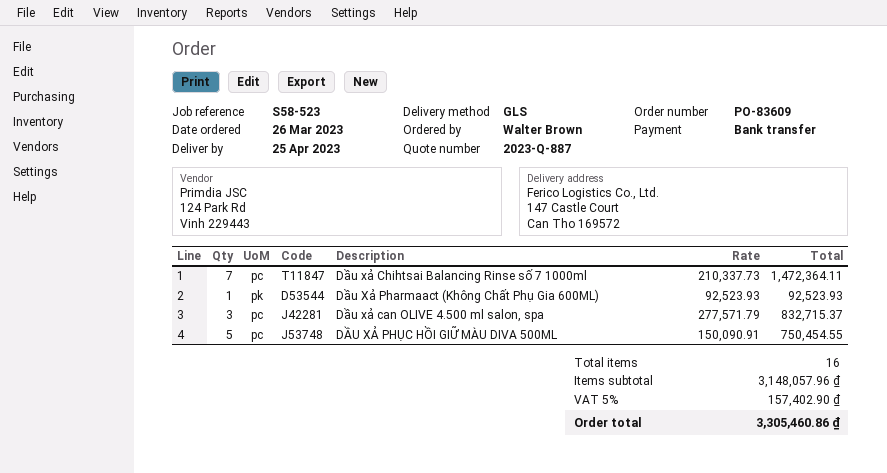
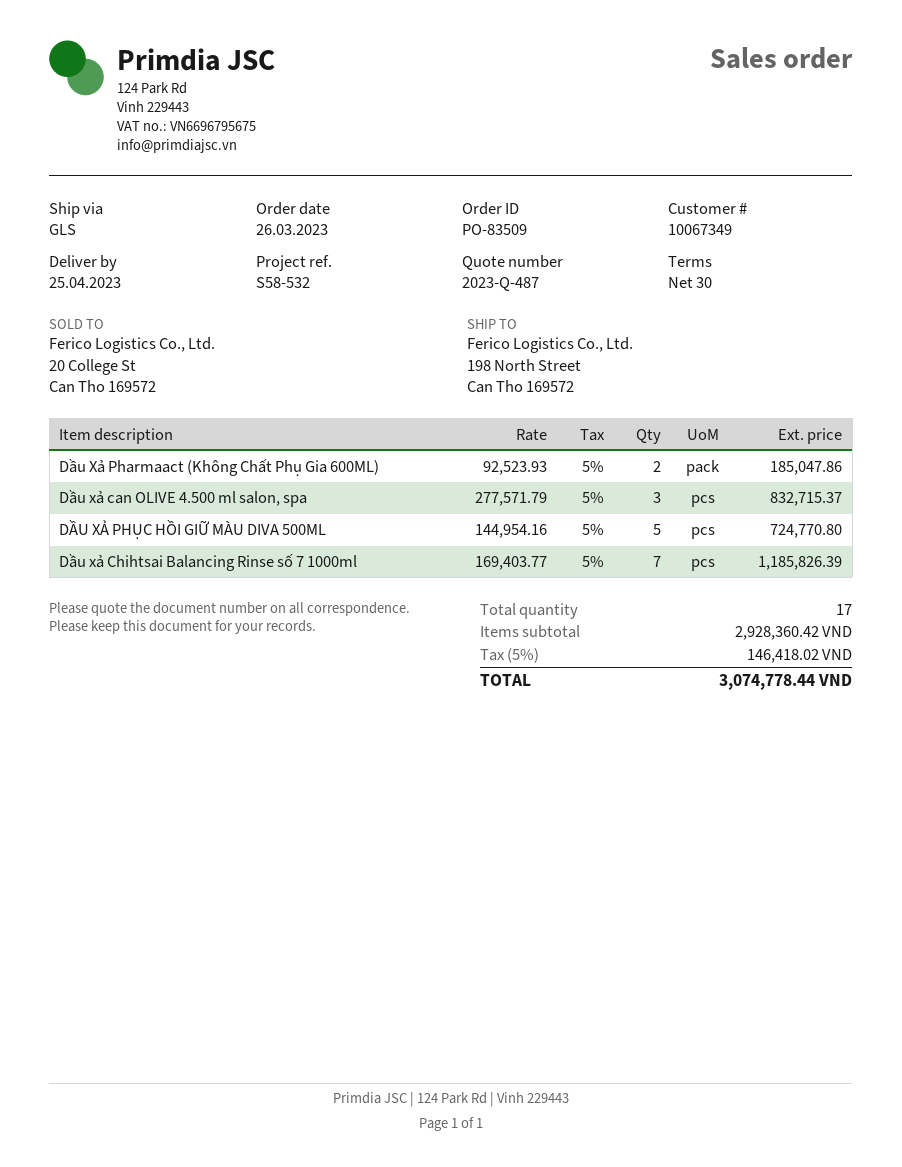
quote number: 2023-Q-887 -> 2023-Q-487
order number: PO-83609 -> PO-83509
reference: S58-523 -> S58-532
ship to: 147 Castle Court, Can Tho 169572 -> 198 North Street, Can Tho 169572
Dầu xả Chihtsai Balancing Rinse số 7 1000ml: 7 x 210337.73 = 1472364.11 -> 7 x 169403.77 = 1185826.39
Dầu Xả Pharmaact (Không Chất Phụ Gia 600ML): 1 x 92523.93 = 92523.93 -> 2 x 92523.93 = 185047.86
DẦU XẢ PHỤC HỒI GIỮ MÀU DIVA 500ML: 5 x 150090.91 = 750454.55 -> 5 x 144954.16 = 724770.80
total quantity: 16 -> 17
subtotal: 3148057.96 -> 2928360.42
tax: 5% = 157402.90 -> 5% = 146418.02
total: 3305460.86 -> 3074778.44

